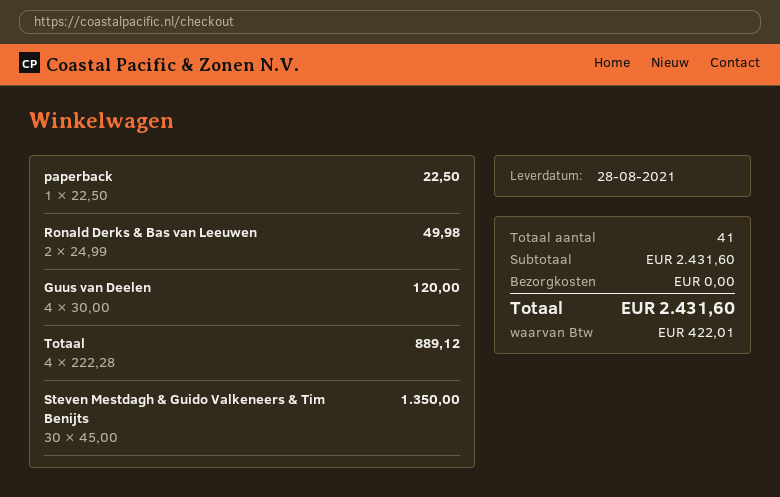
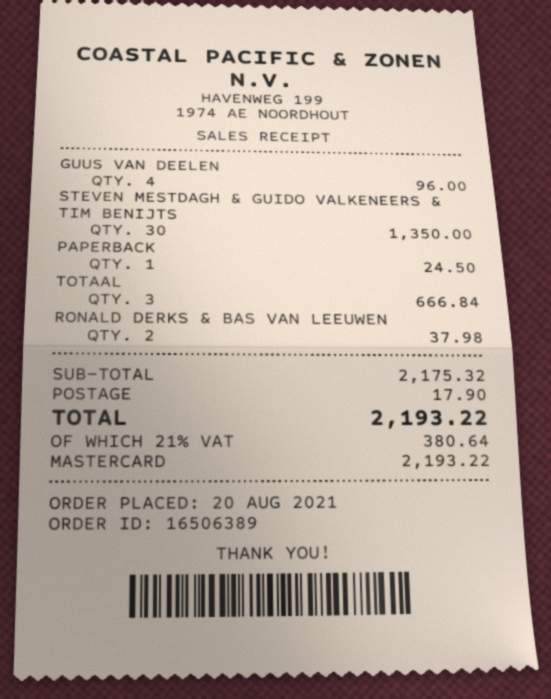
paperback: 1 for 22.50 -> 1 for 24.50
Ronald Derks & Bas van Leeuwen: 2 for 49.98 -> 2 for 37.98
Guus van Deelen: 4 for 120.00 -> 4 for 96.00
Totaal: 4 for 889.12 -> 3 for 666.84
subtotal: 2431.60 -> 2175.32
shipping: 0.00 -> 17.90
tax: 422.01 -> 380.64
total: 2431.60 -> 2193.22

